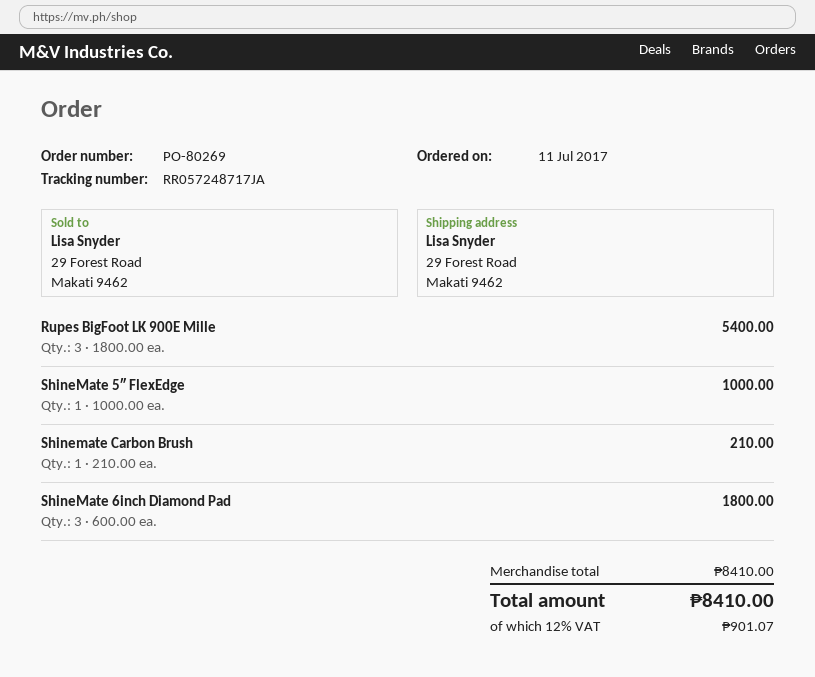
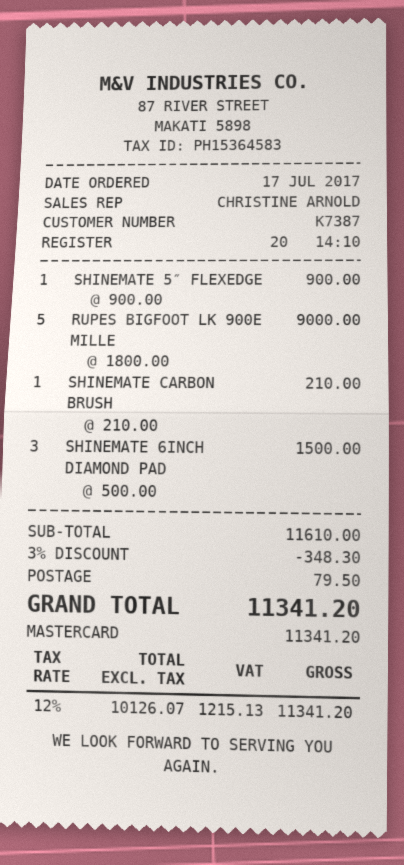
order date: 2017-07-11 -> 2017-07-17
Rupes BigFoot LK 900E Mille: 3 x 1800.00 = 5400.00 -> 5 x 1800.00 = 9000.00
ShineMate 5″ FlexEdge: 1 x 1000.00 = 1000.00 -> 1 x 900.00 = 900.00
ShineMate 6inch Diamond Pad: 3 x 600.00 = 1800.00 -> 3 x 500.00 = 1500.00
subtotal: 8410.00 -> 11610.00
discount: none -> 3% = 348.30
shipping: none -> 79.50
tax: 12% = 901.07 -> 12% = 1215.13
total: 8410.00 -> 11341.20

